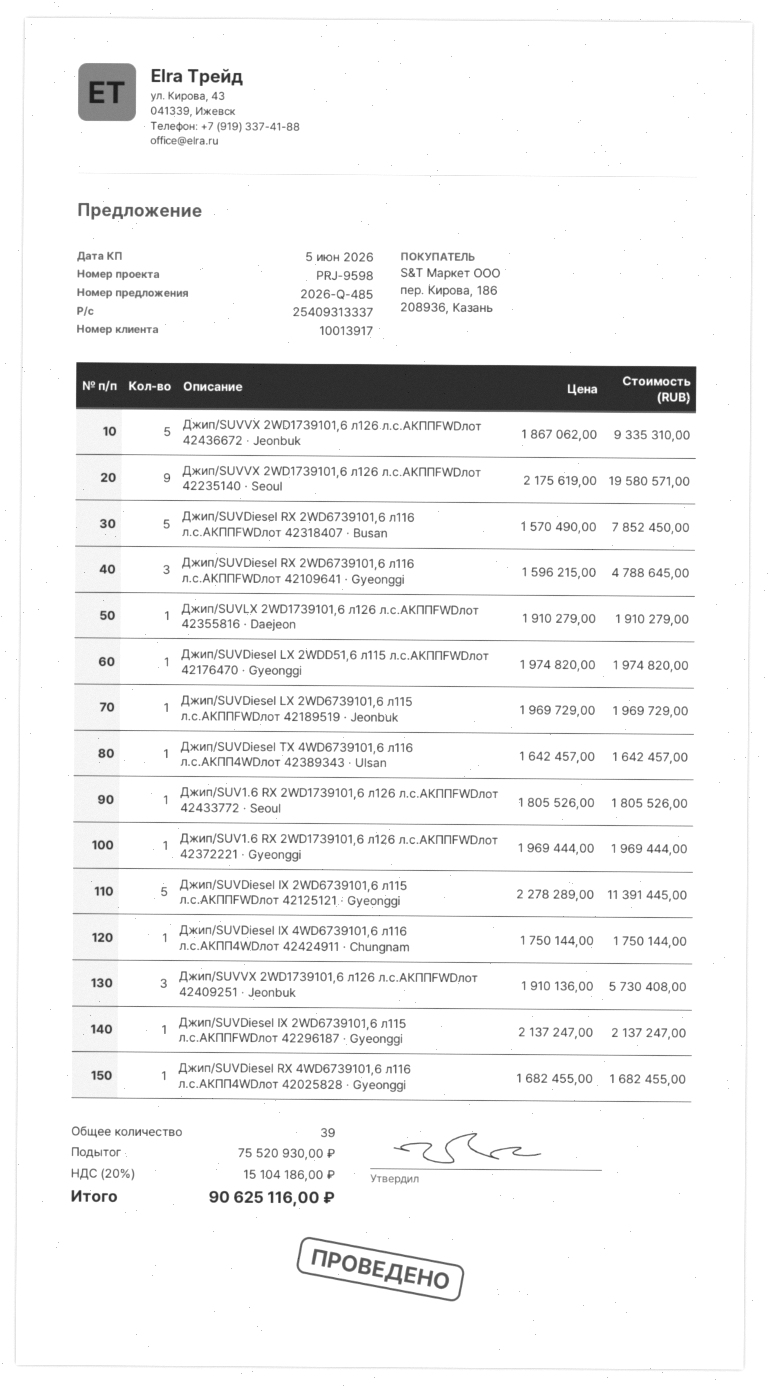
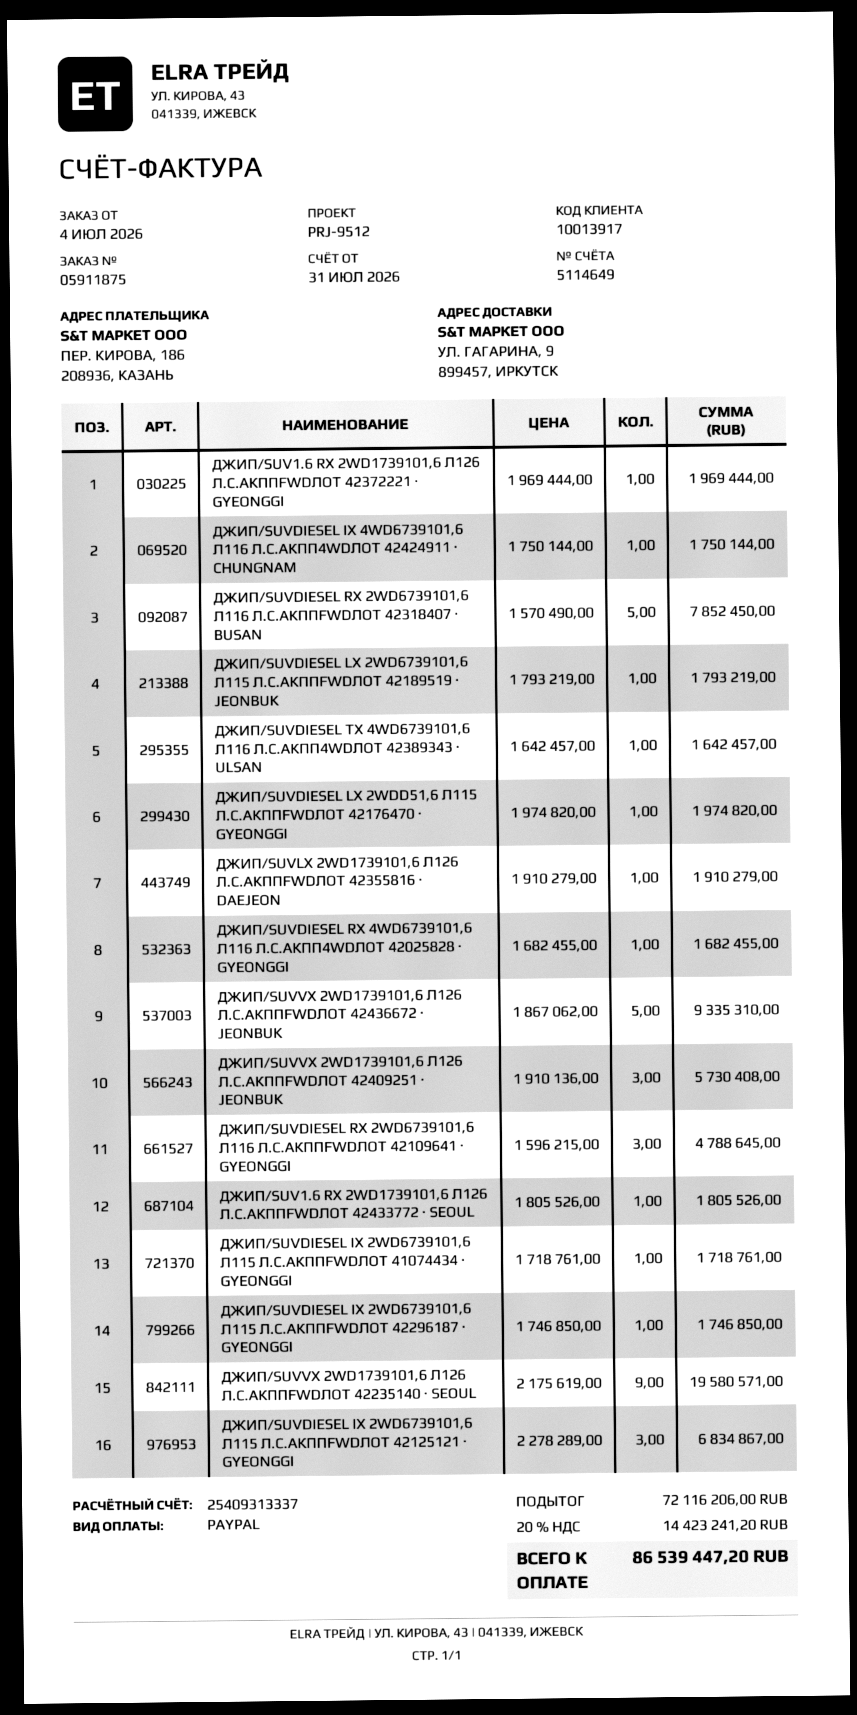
reference: PRJ-9598 -> PRJ-9512
Джип/SUVDiesel LX 2WD6739101,6 л115 л.с.АКППFWDлот 42189519 · Jeonbuk: 1 x 1969729.00 = 1969729.00 -> 1 x 1793219.00 = 1793219.00
Джип/SUVDiesel IX 2WD6739101,6 л115 л.с.АКППFWDлот 42125121 · Gyeonggi: 5 x 2278289.00 = 11391445.00 -> 3 x 2278289.00 = 6834867.00
Джип/SUVDiesel IX 2WD6739101,6 л115 л.с.АКППFWDлот 42296187 · Gyeonggi: 1 x 2137247.00 = 2137247.00 -> 1 x 1746850.00 = 1746850.00
ДЖИП/SUVDIESEL IX 2WD6739101,6 Л115 Л.С.АКППFWDЛОТ 41074434 · GYEONGGI: none -> 1 x 1718761.00 = 1718761.00
subtotal: 75520930.00 -> 72116206.00
tax: 20% = 15104186.00 -> 20% = 14423241.20
total: 90625116.00 -> 86539447.20

